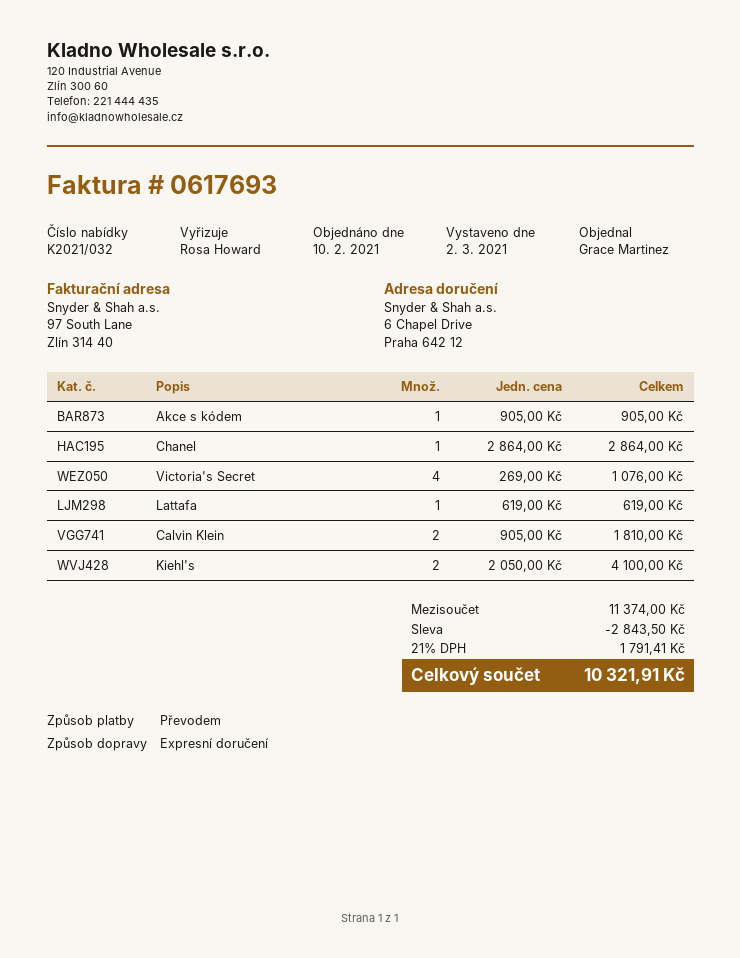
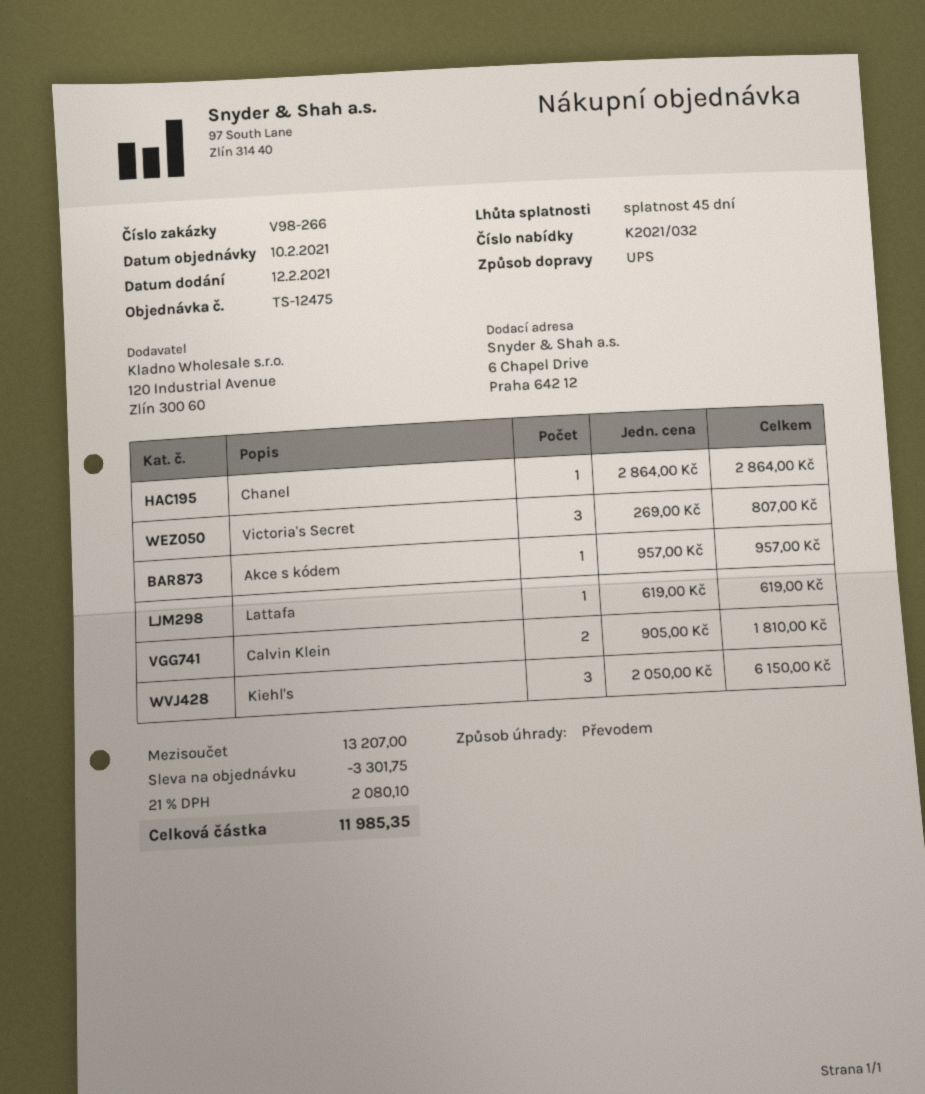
shipping method: express -> UPS
Akce s kódem: 1 x 905.00 = 905.00 -> 1 x 957.00 = 957.00
Victoria's Secret: 4 x 269.00 = 1076.00 -> 3 x 269.00 = 807.00
Kiehl's: 2 x 2050.00 = 4100.00 -> 3 x 2050.00 = 6150.00
subtotal: 11374.00 -> 13207.00
discount: 2843.50 -> 3301.75
tax: 21% = 1791.41 -> 21% = 2080.10
total: 10321.91 -> 11985.35

